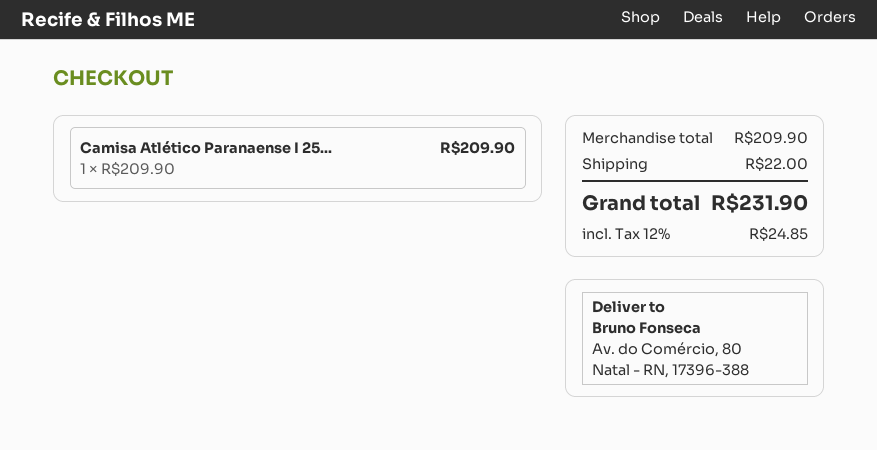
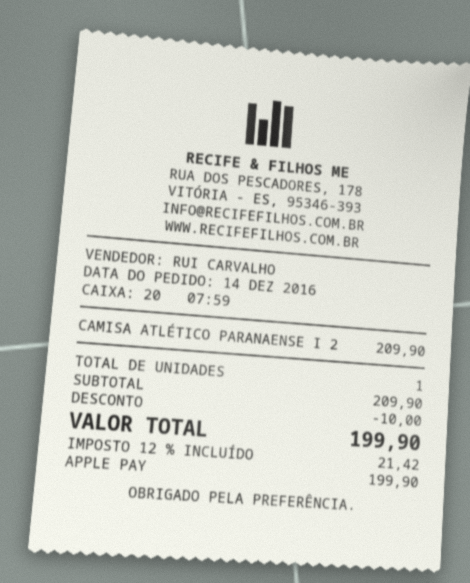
discount: none -> 10.00
shipping: 22.00 -> none
tax: 12% = 24.85 -> 12% = 21.42
total: 231.90 -> 199.90

